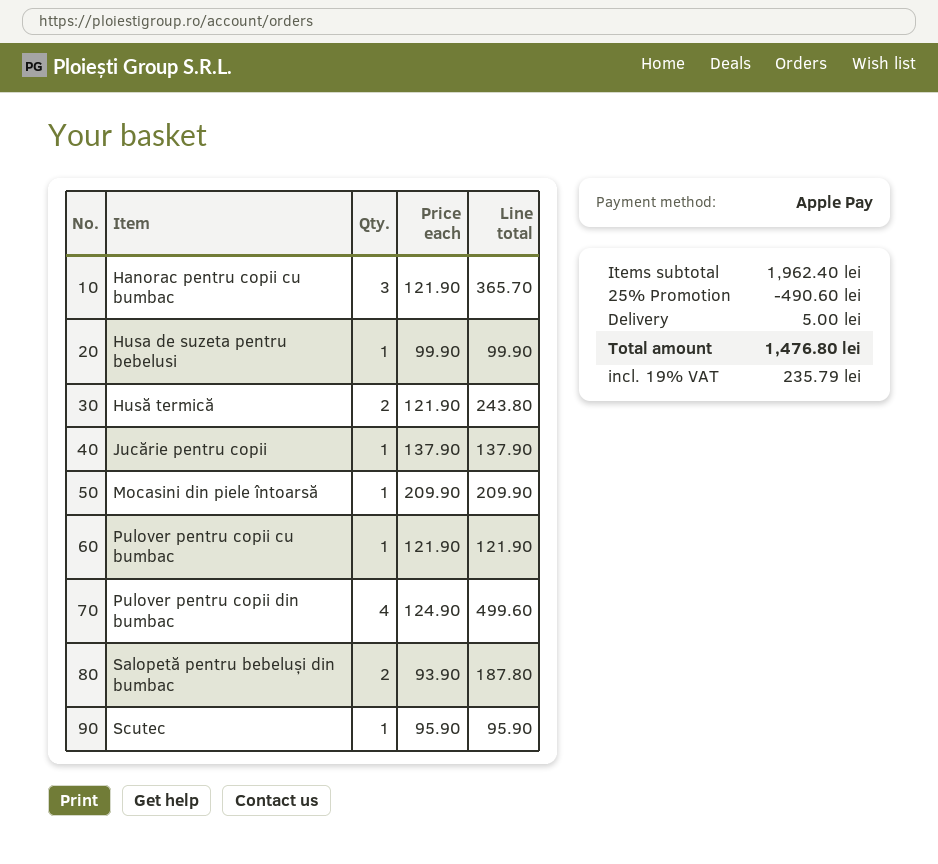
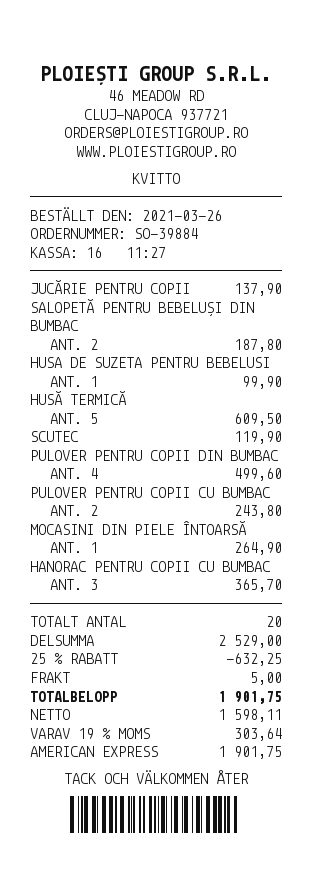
payment method: Apple Pay -> American Express
Husă termică: 2 for 243.80 -> 5 for 609.50
Mocasini din piele întoarsă: 1 for 209.90 -> 1 for 264.90
Pulover pentru copii cu bumbac: 1 for 121.90 -> 2 for 243.80
Scutec: 1 for 95.90 -> 1 for 119.90
subtotal: 1962.40 -> 2529.00
discount: 25% = 490.60 -> 25% = 632.25
tax: 19% = 235.79 -> 19% = 303.64
total: 1476.80 -> 1901.75

